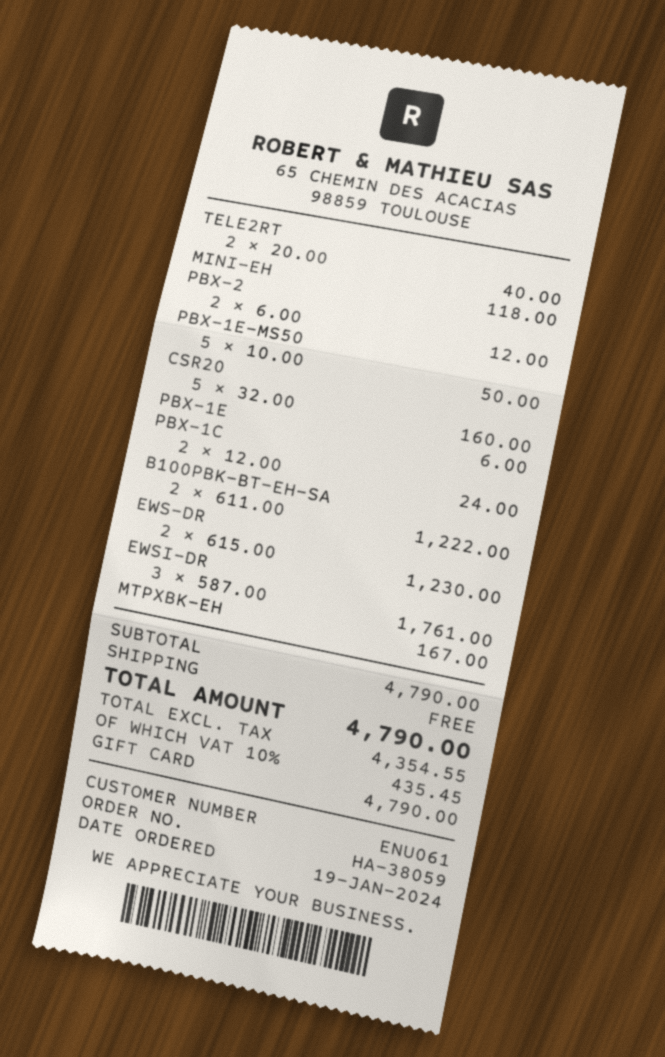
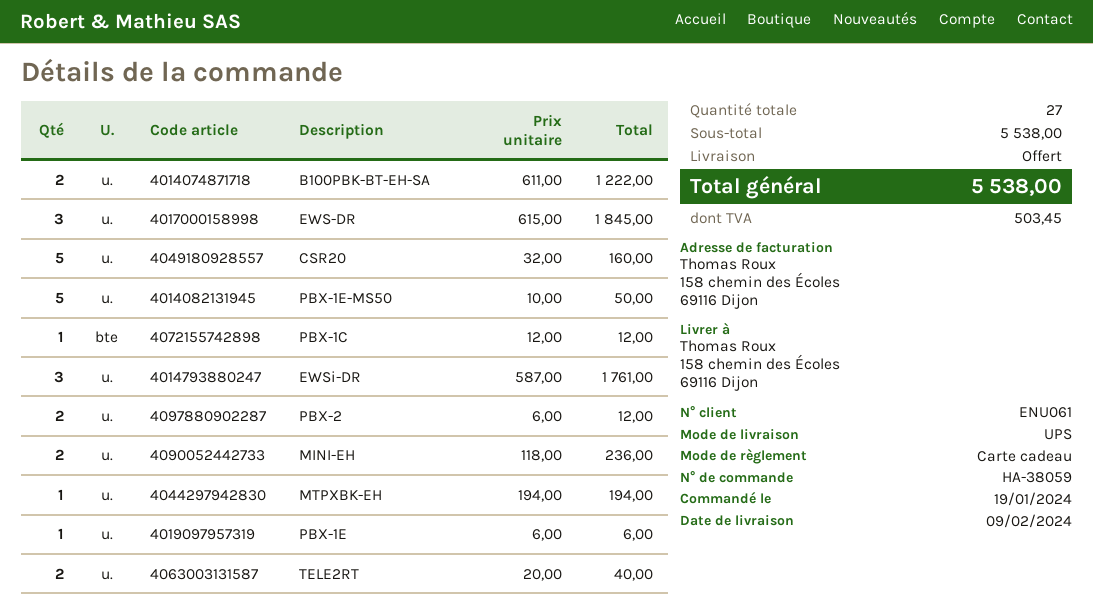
MINI-EH: 1 x 118.00 = 118.00 -> 2 x 118.00 = 236.00
PBX-1C: 2 x 12.00 = 24.00 -> 1 x 12.00 = 12.00
EWS-DR: 2 x 615.00 = 1230.00 -> 3 x 615.00 = 1845.00
MTPXBK-EH: 1 x 167.00 = 167.00 -> 1 x 194.00 = 194.00
subtotal: 4790.00 -> 5538.00
tax: 435.45 -> 503.45
total: 4790.00 -> 5538.00

